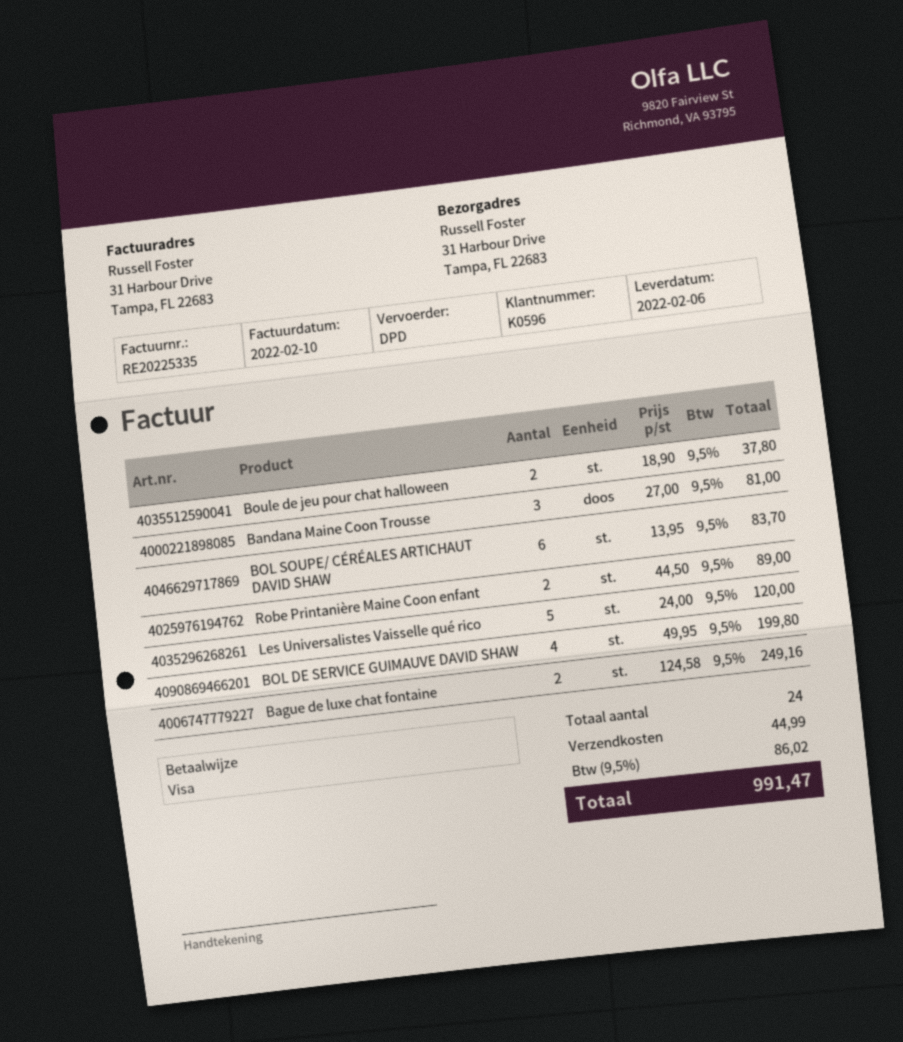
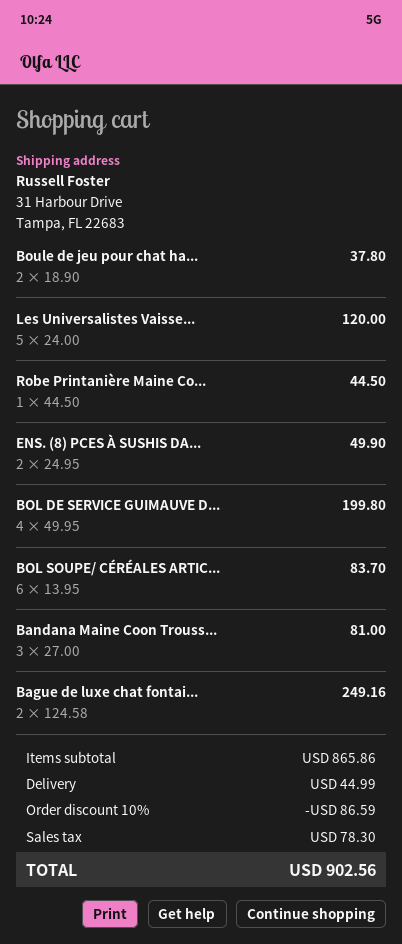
Robe Printanière Maine Coon enfant: 2 x 44.50 = 89.00 -> 1 x 44.50 = 44.50
ENS. (8) PCES À SUSHIS DA...: none -> 2 x 24.95 = 49.90
discount: none -> 10% = 86.59
tax: 86.02 -> 78.30
total: 991.47 -> 902.56

